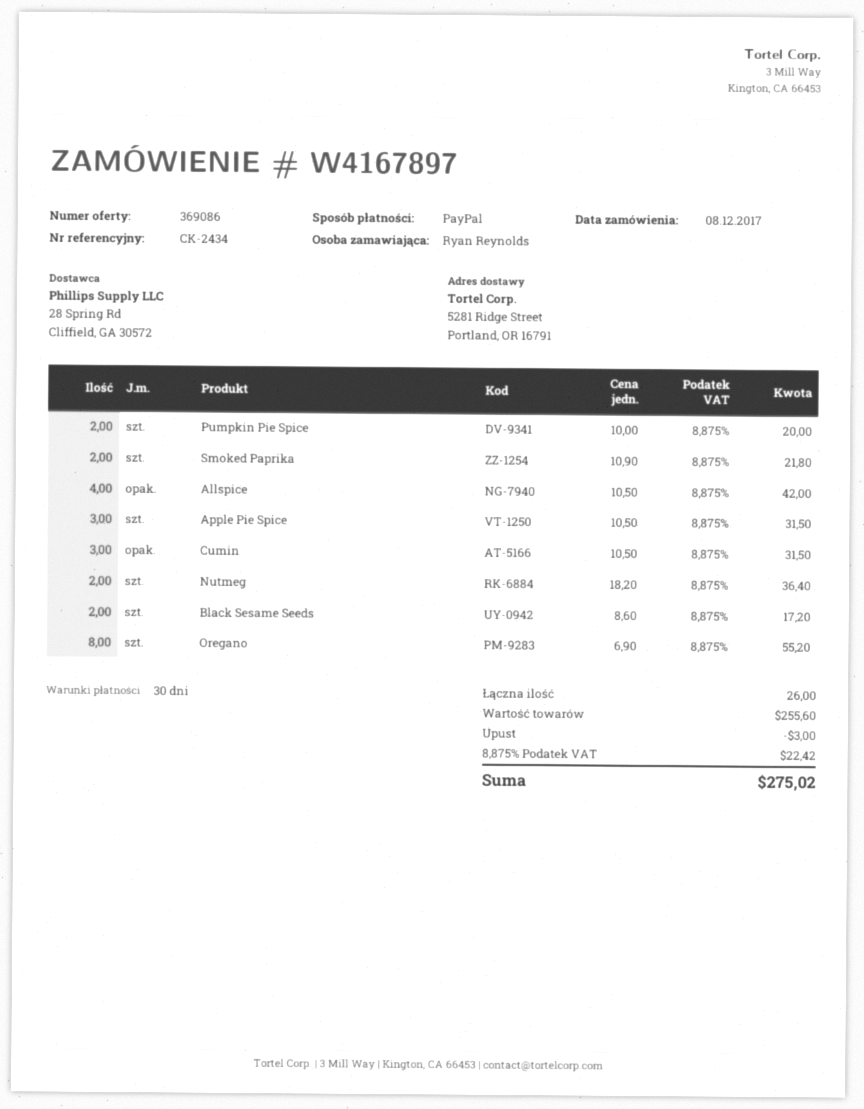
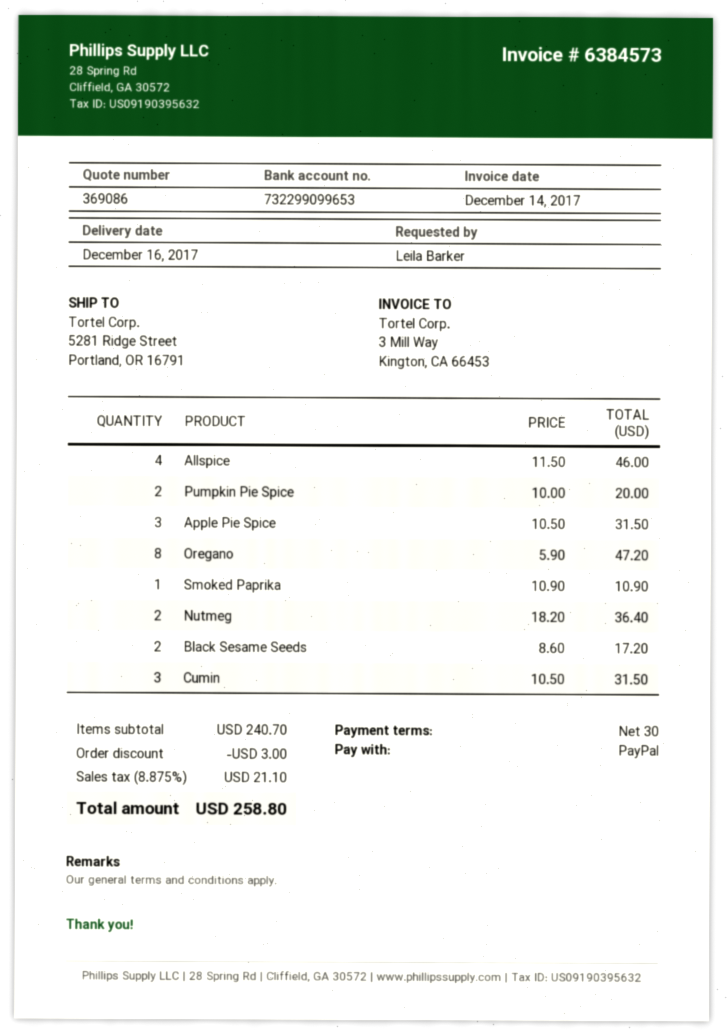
ordered by: Ryan Reynolds -> Leila Barker
Smoked Paprika: 2 x 10.90 = 21.80 -> 1 x 10.90 = 10.90
Allspice: 4 x 10.50 = 42.00 -> 4 x 11.50 = 46.00
Oregano: 8 x 6.90 = 55.20 -> 8 x 5.90 = 47.20
subtotal: 255.60 -> 240.70
tax: 8.875% = 22.42 -> 8.875% = 21.10
total: 275.02 -> 258.80

